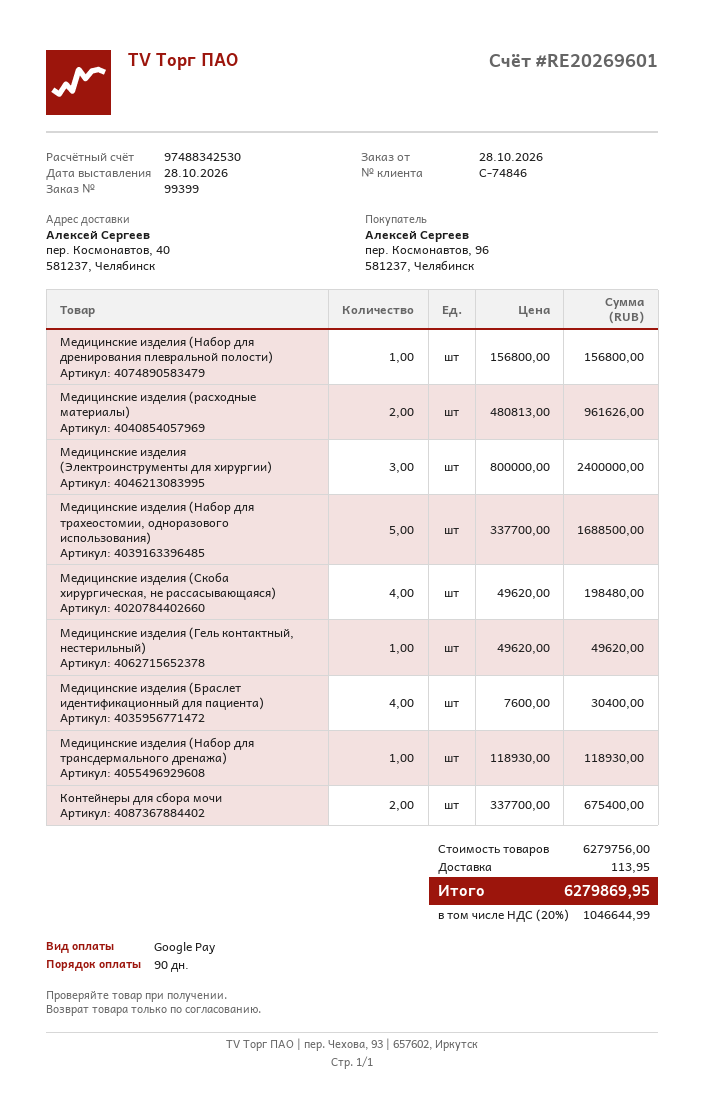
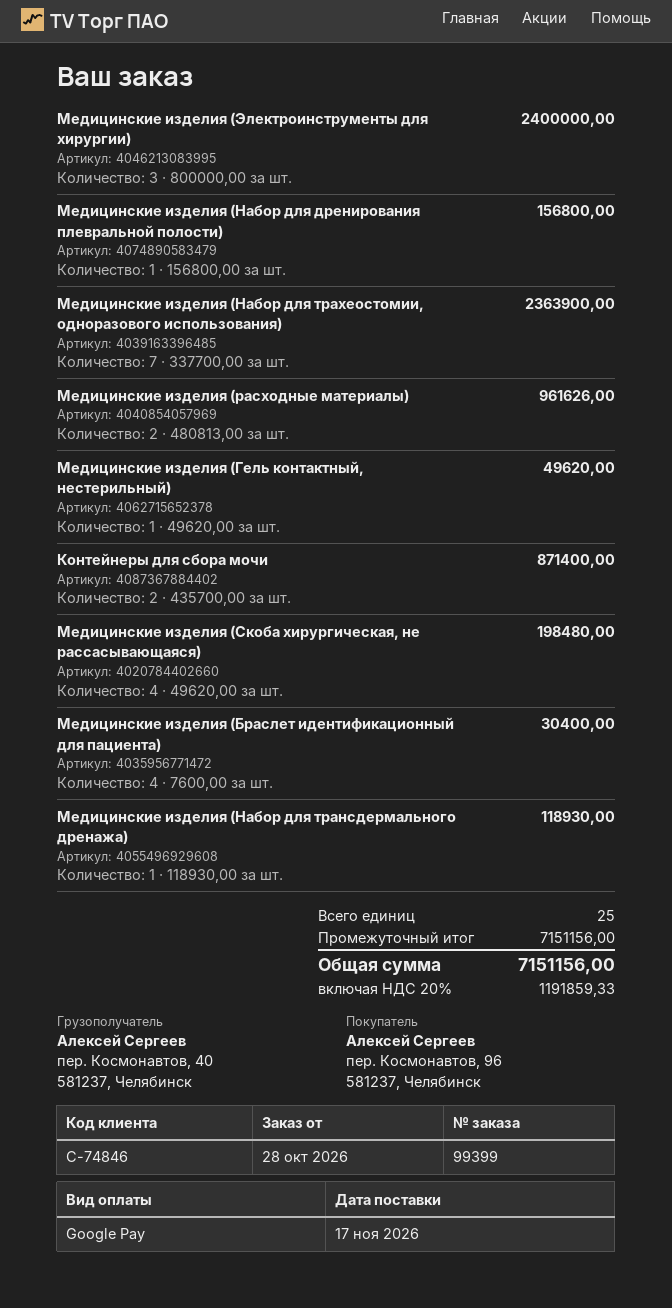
Медицинские изделия (Набор для трахеостомии, одноразового использования): 5 x 337700.00 = 1688500.00 -> 7 x 337700.00 = 2363900.00
Контейнеры для сбора мочи: 2 x 337700.00 = 675400.00 -> 2 x 435700.00 = 871400.00
subtotal: 6279756.00 -> 7151156.00
shipping: 113.95 -> none
tax: 20% = 1046644.99 -> 20% = 1191859.33
total: 6279869.95 -> 7151156.00

